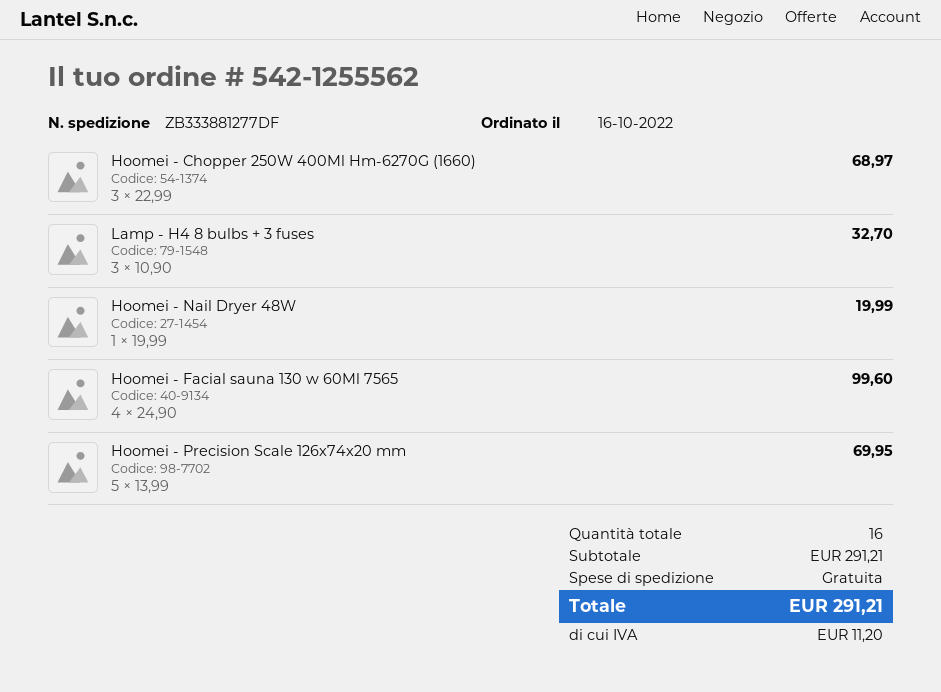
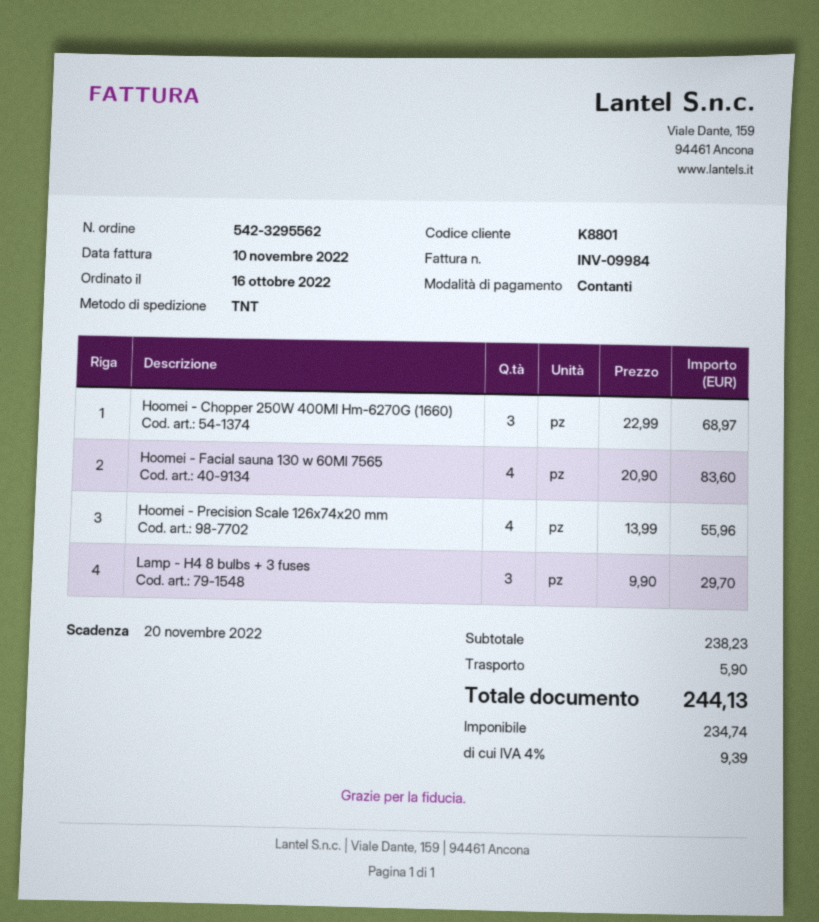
order number: 542-1255562 -> 542-3295562
Lamp - H4 8 bulbs + 3 fuses: 3 x 10.90 = 32.70 -> 3 x 9.90 = 29.70
Hoomei - Nail Dryer 48W: 1 x 19.99 = 19.99 -> none
Hoomei - Facial sauna 130 w 60Ml 7565: 4 x 24.90 = 99.60 -> 4 x 20.90 = 83.60
Hoomei - Precision Scale 126x74x20 mm: 5 x 13.99 = 69.95 -> 4 x 13.99 = 55.96
subtotal: 291.21 -> 238.23
shipping: 0.00 -> 5.90
tax: 11.20 -> 9.39
total: 291.21 -> 244.13

